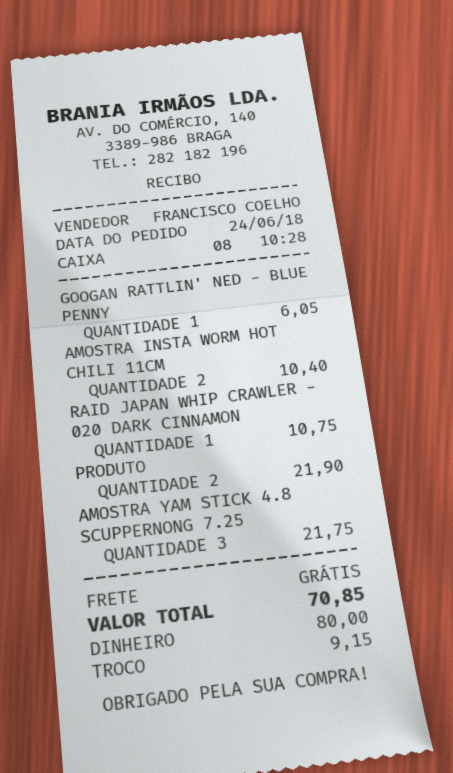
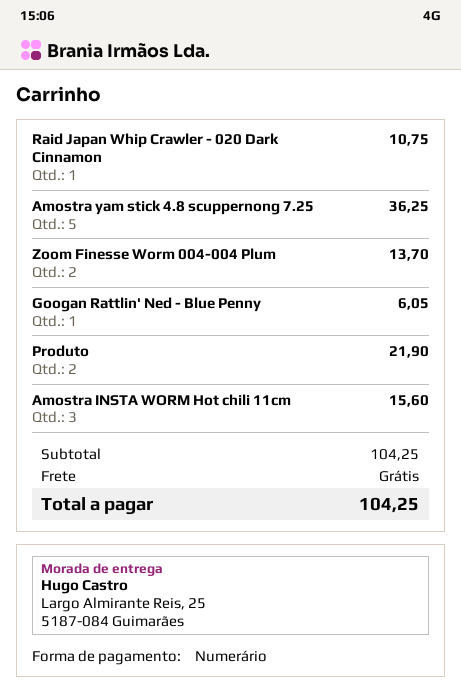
AMOSTRA INSTA WORM HOT CHILI 11CM: 2 for 10.40 -> 3 for 15.60
AMOSTRA YAM STICK 4.8 SCUPPERNONG 7.25: 3 for 21.75 -> 5 for 36.25
Zoom Finesse Worm 004-004 Plum: none -> 2 for 13.70
total: 70.85 -> 104.25

